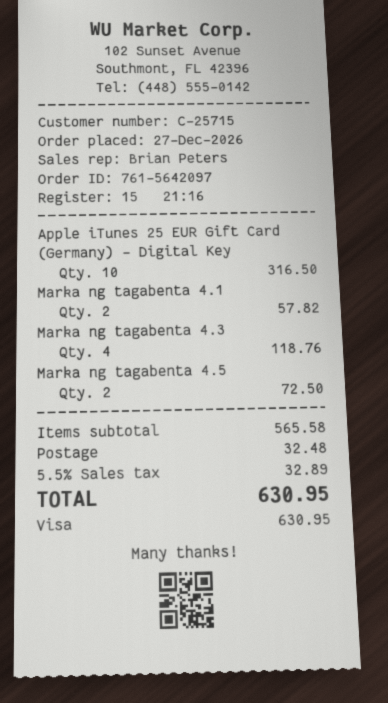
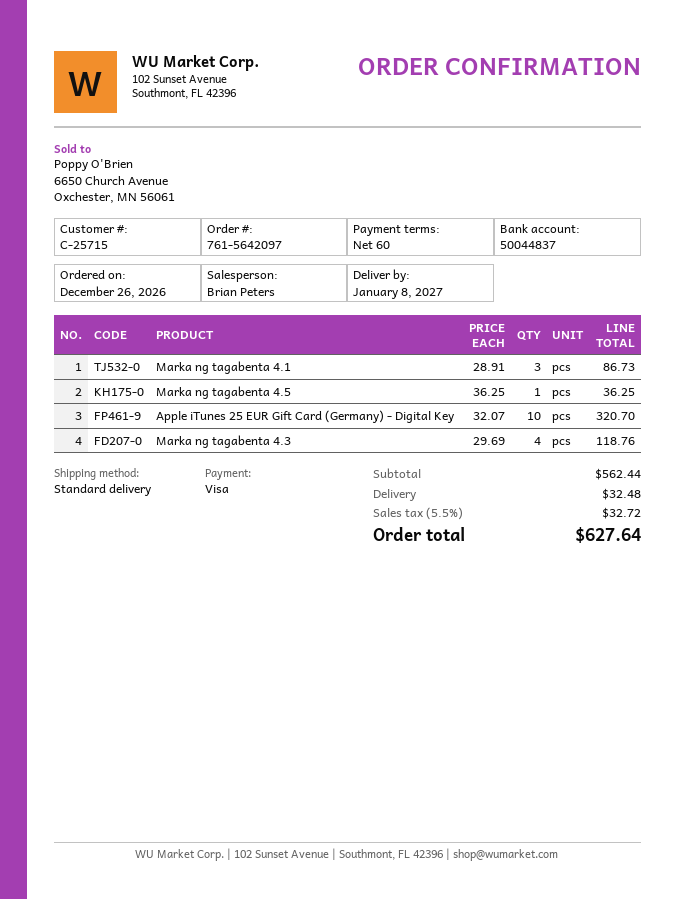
order date: 2026-12-27 -> 2026-12-26
Apple iTunes 25 EUR Gift Card (Germany) - Digital Key: 10 for 316.50 -> 10 for 320.70
Marka ng tagabenta 4.1: 2 for 57.82 -> 3 for 86.73
Marka ng tagabenta 4.5: 2 for 72.50 -> 1 for 36.25
subtotal: 565.58 -> 562.44
tax: 5.5% = 32.89 -> 5.5% = 32.72
total: 630.95 -> 627.64

